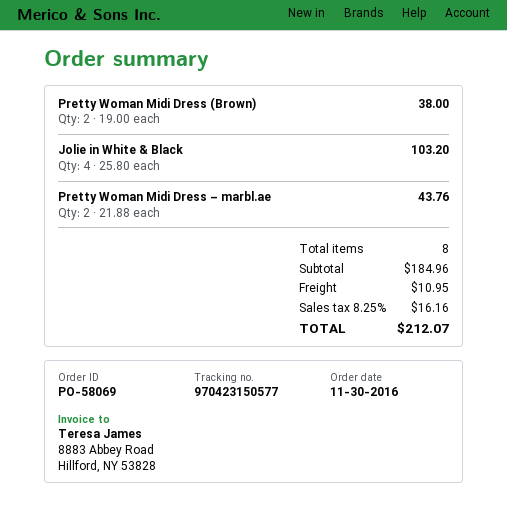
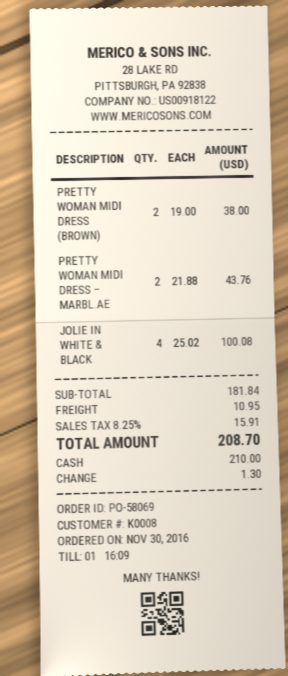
Jolie in White & Black: 4 x 25.80 = 103.20 -> 4 x 25.02 = 100.08
subtotal: 184.96 -> 181.84
tax: 8.25% = 16.16 -> 8.25% = 15.91
total: 212.07 -> 208.70

